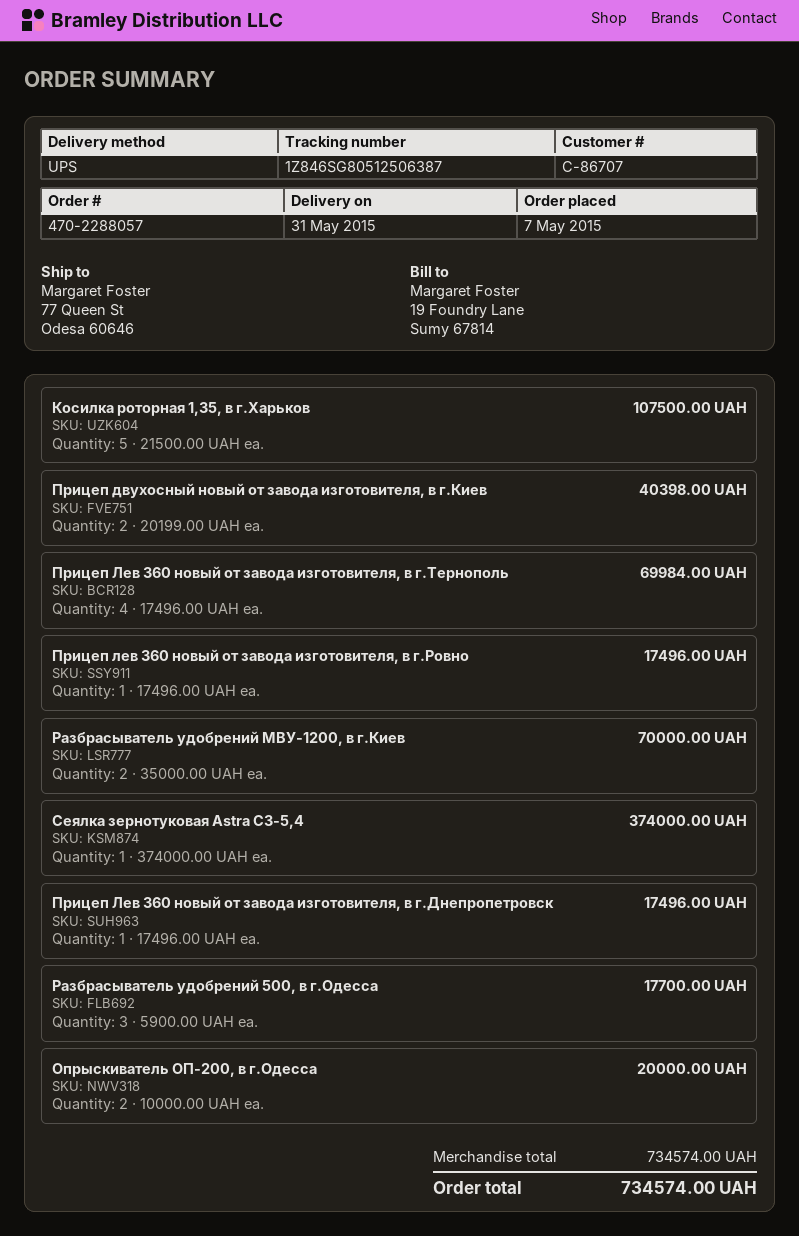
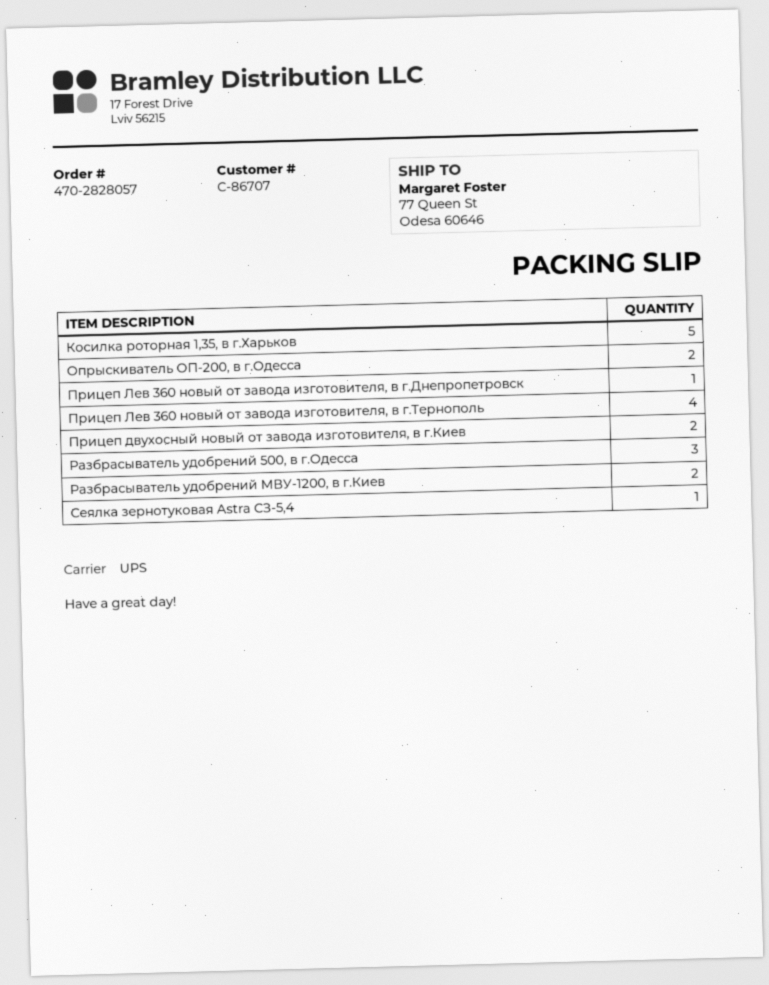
order number: 470-2288057 -> 470-2828057
Прицеп лев 360 новый от завода изготовителя, в г.Ровно: 1 -> none

